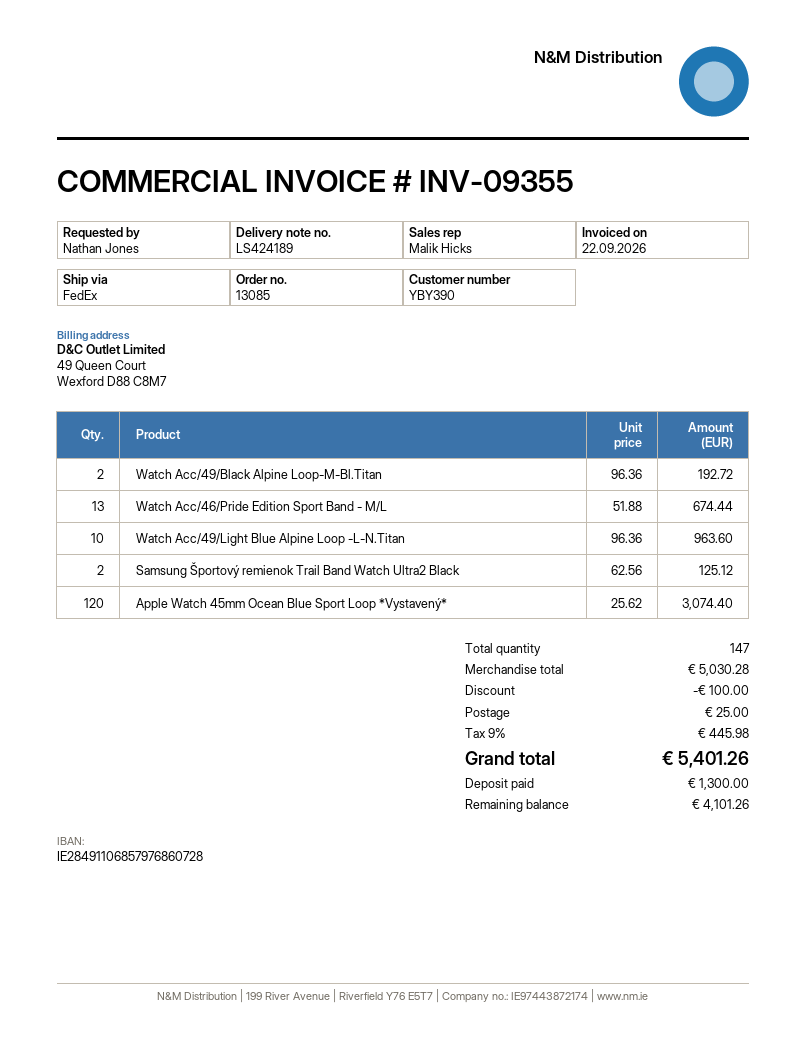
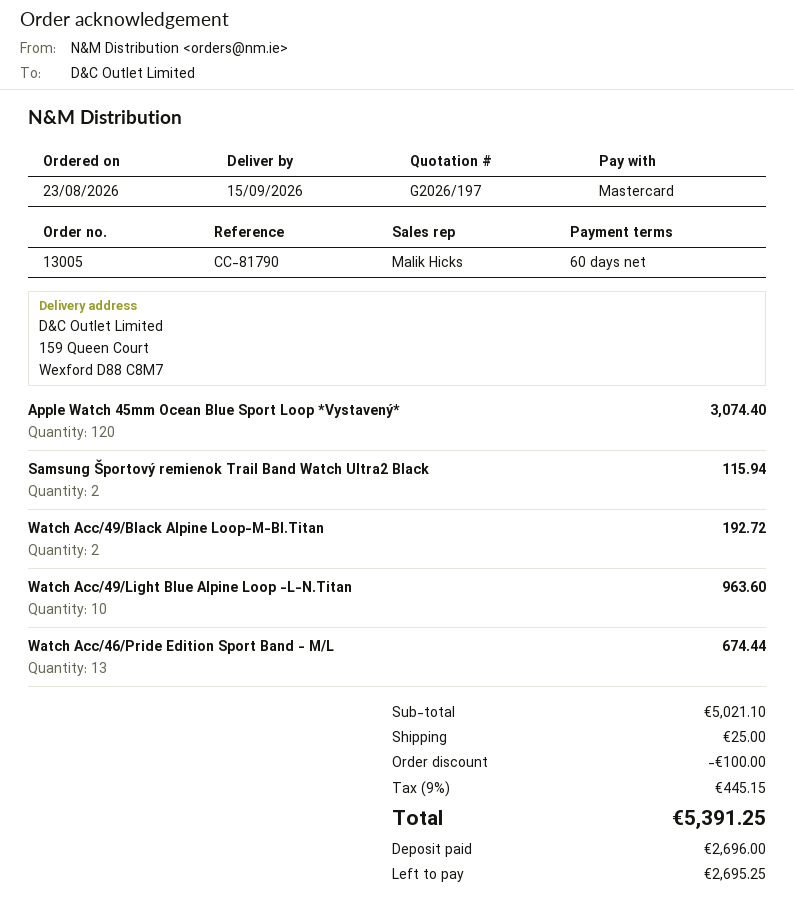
order number: 13085 -> 13005
Samsung Športový remienok Trail Band Watch Ultra2 Black: 2 for 125.12 -> 2 for 115.94
subtotal: 5030.28 -> 5021.10
tax: 9% = 445.98 -> 9% = 445.15
total: 5401.26 -> 5391.25
deposit: 1300.00 -> 2696.00
balance: 4101.26 -> 2695.25

